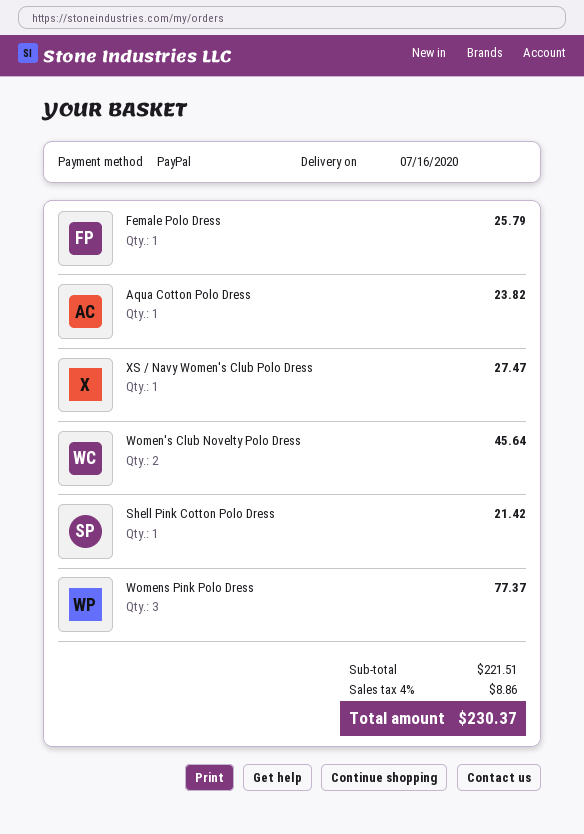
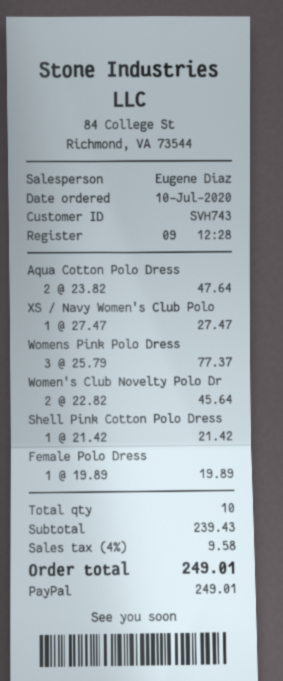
Female Polo Dress: 1 for 25.79 -> 1 for 19.89
Aqua Cotton Polo Dress: 1 for 23.82 -> 2 for 47.64
subtotal: 221.51 -> 239.43
tax: 4% = 8.86 -> 4% = 9.58
total: 230.37 -> 249.01

